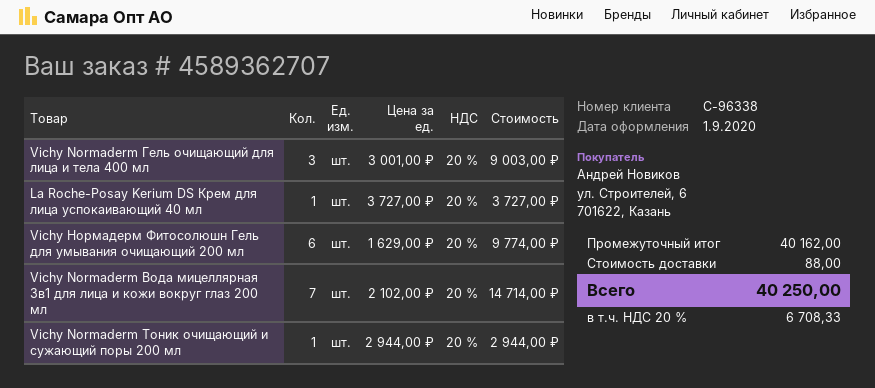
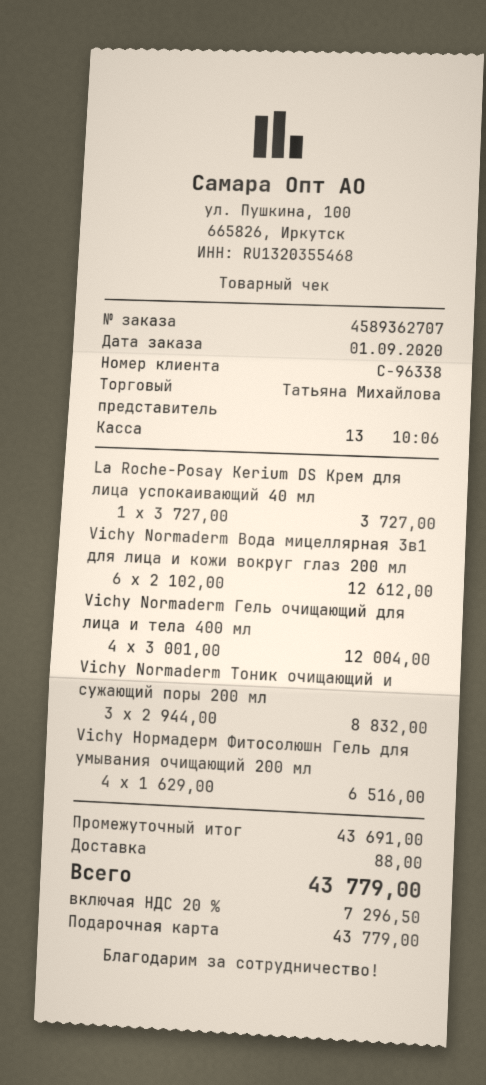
Vichy Normaderm Гель очищающий для лица и тела 400 мл: 3 x 3001.00 = 9003.00 -> 4 x 3001.00 = 12004.00
Vichy Нормадерм Фитосолюшн Гель для умывания очищающий 200 мл: 6 x 1629.00 = 9774.00 -> 4 x 1629.00 = 6516.00
Vichy Normaderm Вода мицеллярная 3в1 для лица и кожи вокруг глаз 200 мл: 7 x 2102.00 = 14714.00 -> 6 x 2102.00 = 12612.00
Vichy Normaderm Тоник очищающий и сужающий поры 200 мл: 1 x 2944.00 = 2944.00 -> 3 x 2944.00 = 8832.00
subtotal: 40162.00 -> 43691.00
tax: 20% = 6708.33 -> 20% = 7296.50
total: 40250.00 -> 43779.00

